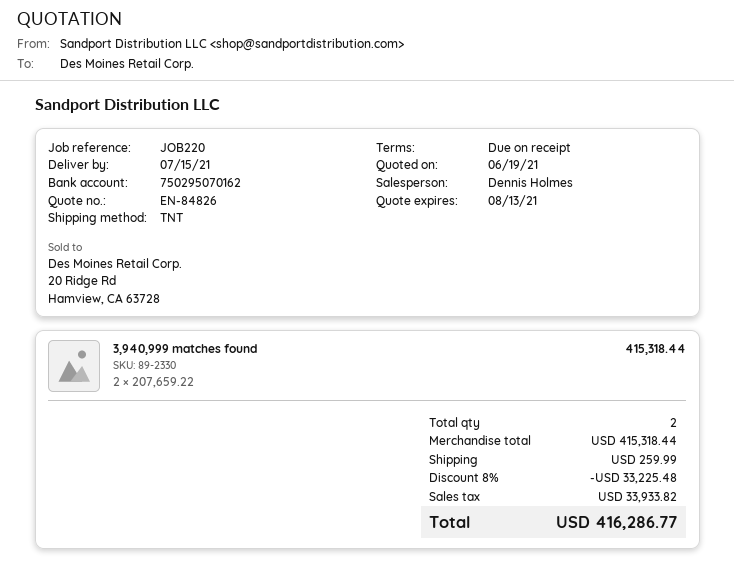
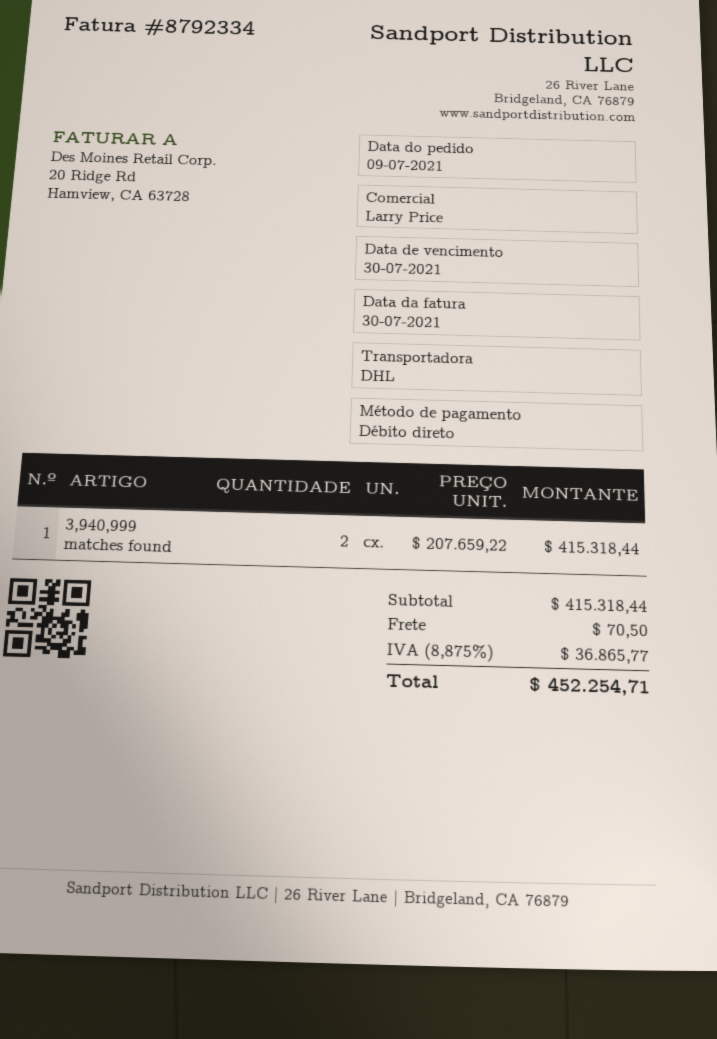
sales rep: Dennis Holmes -> Larry Price
shipping method: TNT -> DHL
discount: 8% = 33225.48 -> none
shipping: 259.99 -> 70.50
tax: 33933.82 -> 36865.77
total: 416286.77 -> 452254.71

